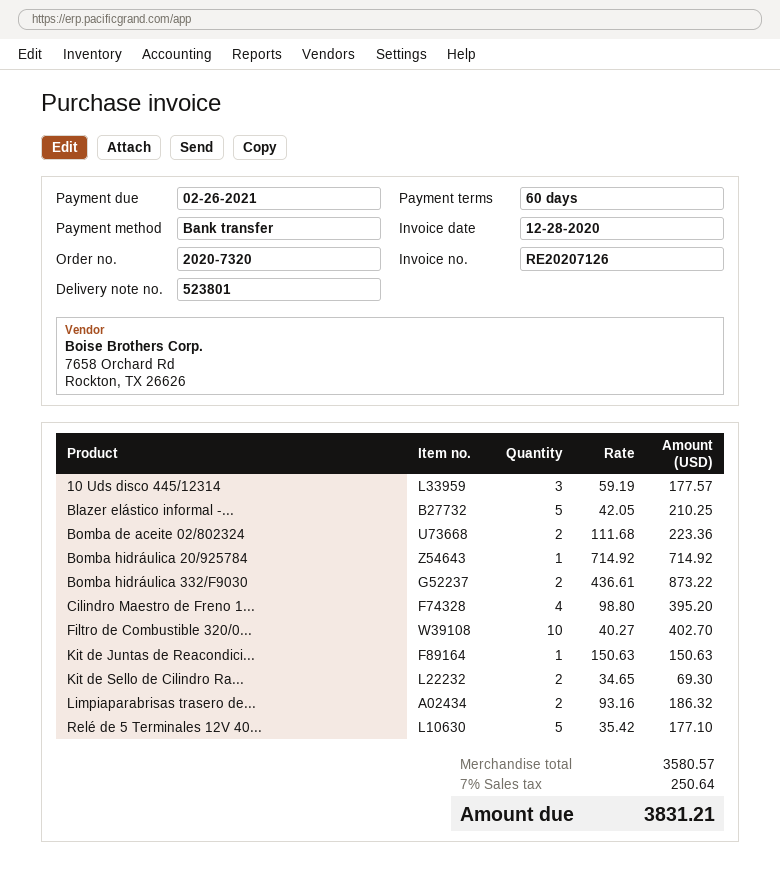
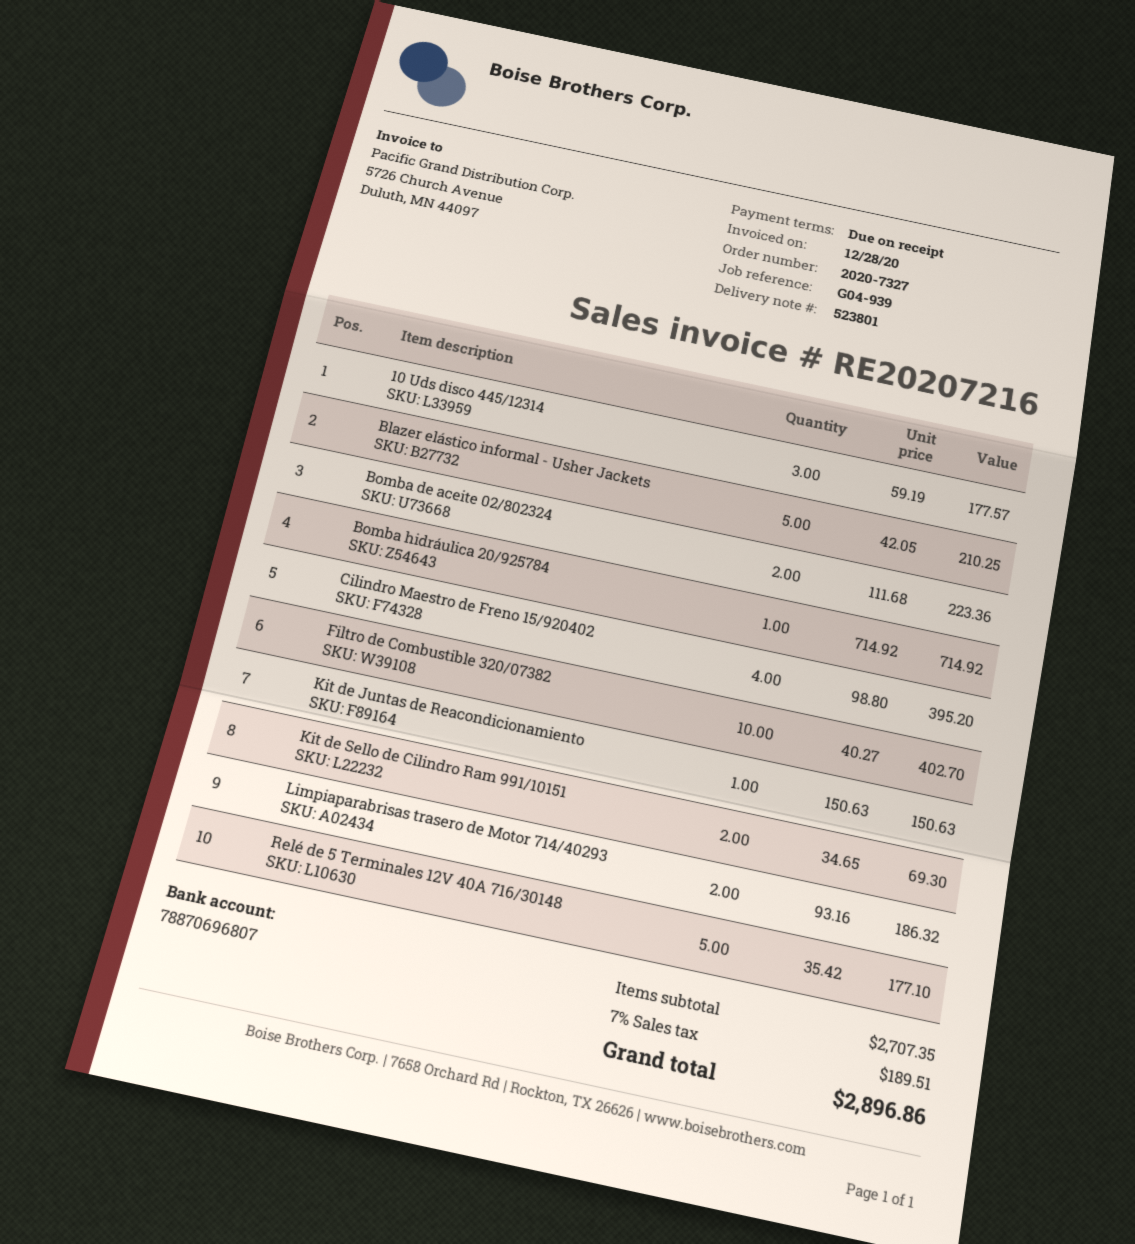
order number: 2020-7320 -> 2020-7327
invoice number: RE20207126 -> RE20207216
payment terms: 60 days -> on receipt
Bomba hidráulica 332/F9030: 2 x 436.61 = 873.22 -> none
subtotal: 3580.57 -> 2707.35
tax: 7% = 250.64 -> 7% = 189.51
total: 3831.21 -> 2896.86

